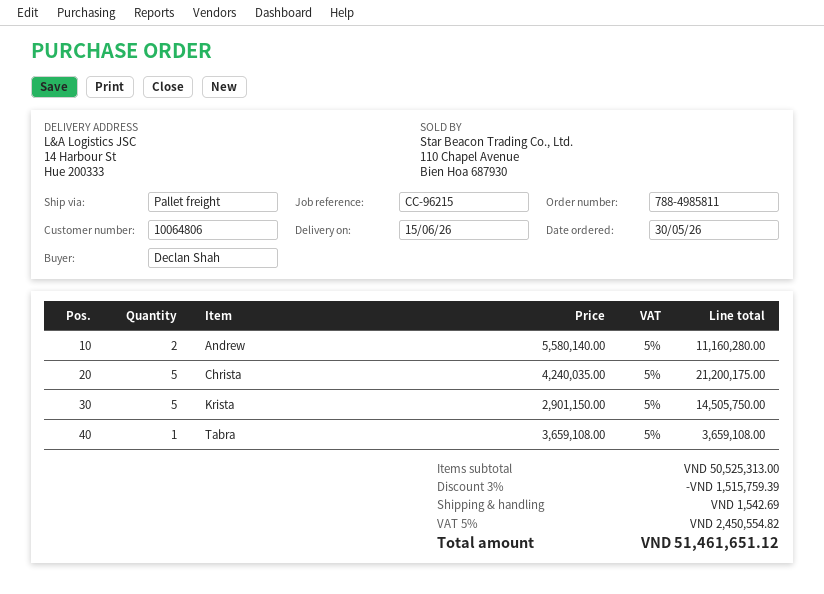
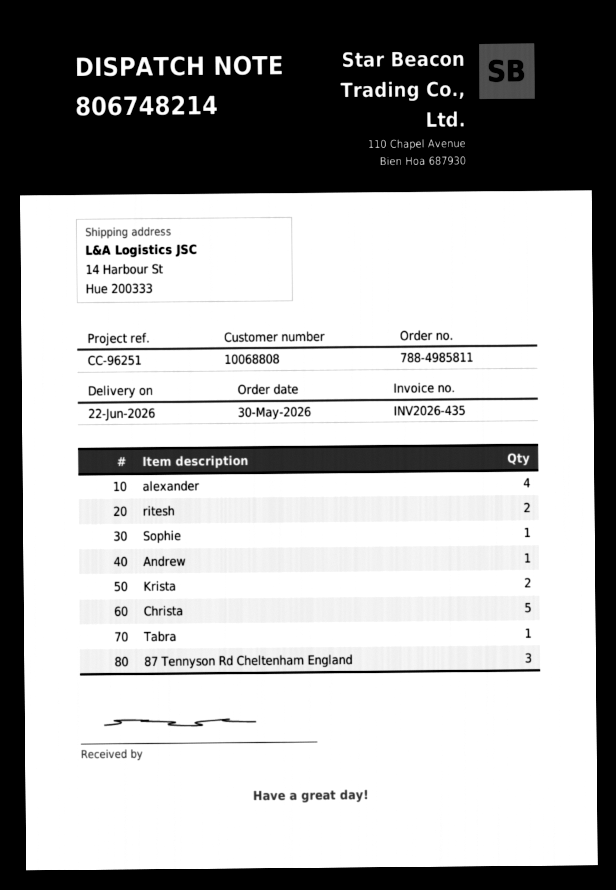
delivery date: 2026-06-15 -> 2026-06-22
customer number: 10064806 -> 10068808
reference: CC-96215 -> CC-96251
Andrew: 2 -> 1
Krista: 5 -> 2
alexander: none -> 4
ritesh: none -> 2
Sophie: none -> 1
87 Tennyson Rd Cheltenham England: none -> 3

